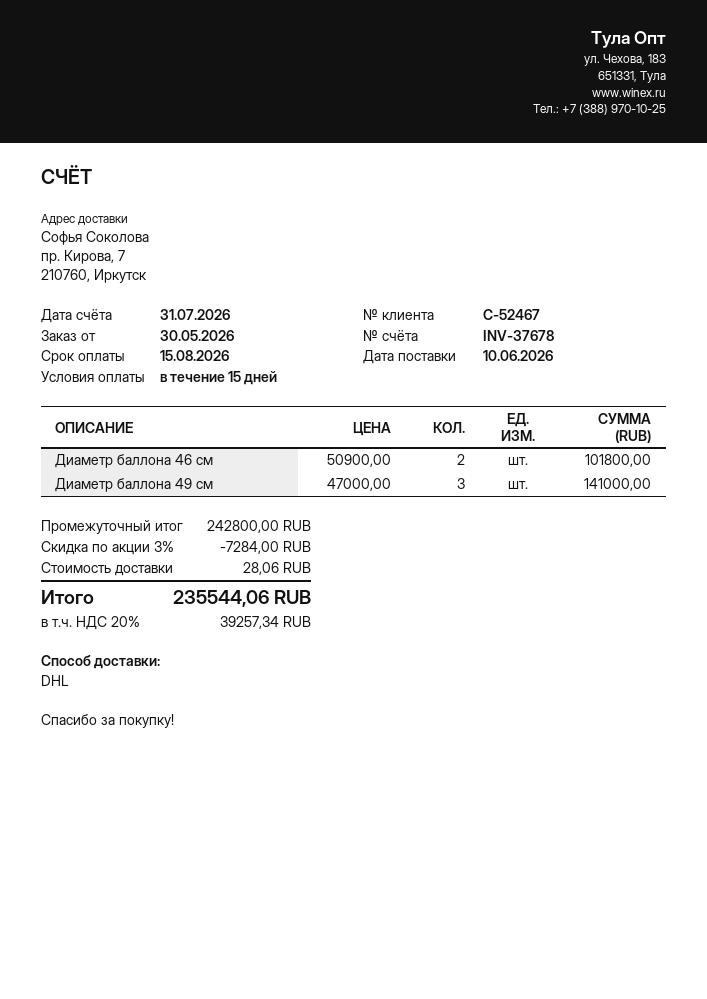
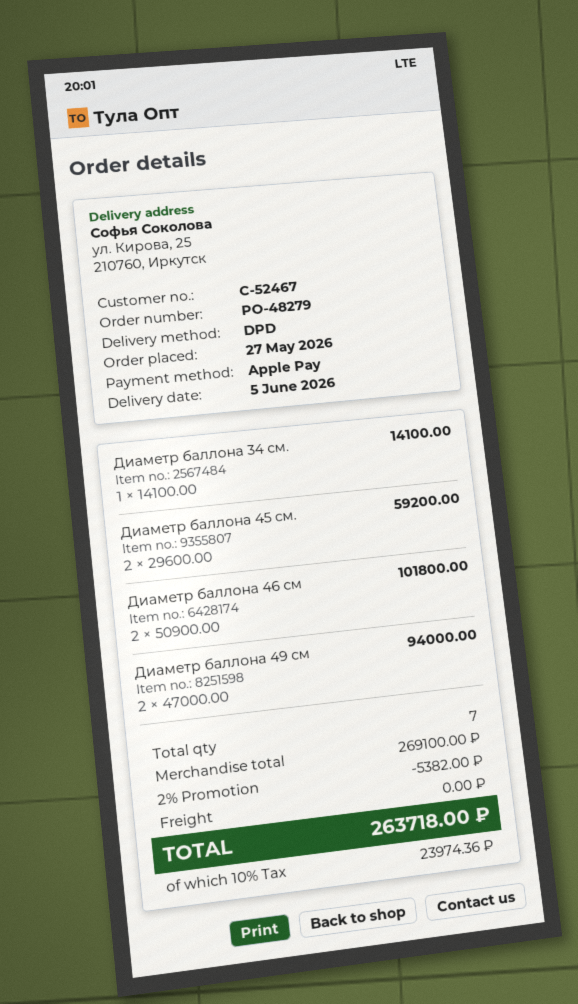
order date: 2026-05-30 -> 2026-05-27
delivery date: 2026-06-10 -> 2026-06-05
shipping method: DHL -> DPD
ship to: пр. Кирова, 7, 210760, Иркутск -> ул. Кирова, 25, 210760, Иркутск
Диаметр баллона 49 см: 3 x 47000.00 = 141000.00 -> 2 x 47000.00 = 94000.00
Диаметр баллона 34 см.: none -> 1 x 14100.00 = 14100.00
Диаметр баллона 45 см.: none -> 2 x 29600.00 = 59200.00
subtotal: 242800.00 -> 269100.00
discount: 3% = 7284.00 -> 2% = 5382.00
shipping: 28.06 -> 0.00
tax: 20% = 39257.34 -> 10% = 23974.36
total: 235544.06 -> 263718.00

